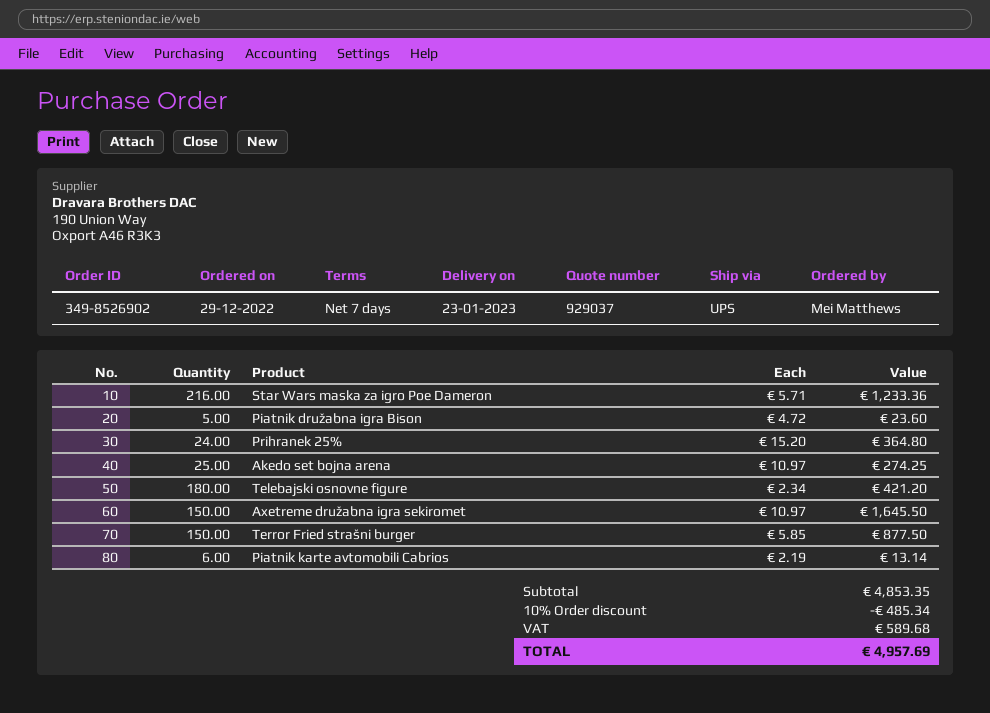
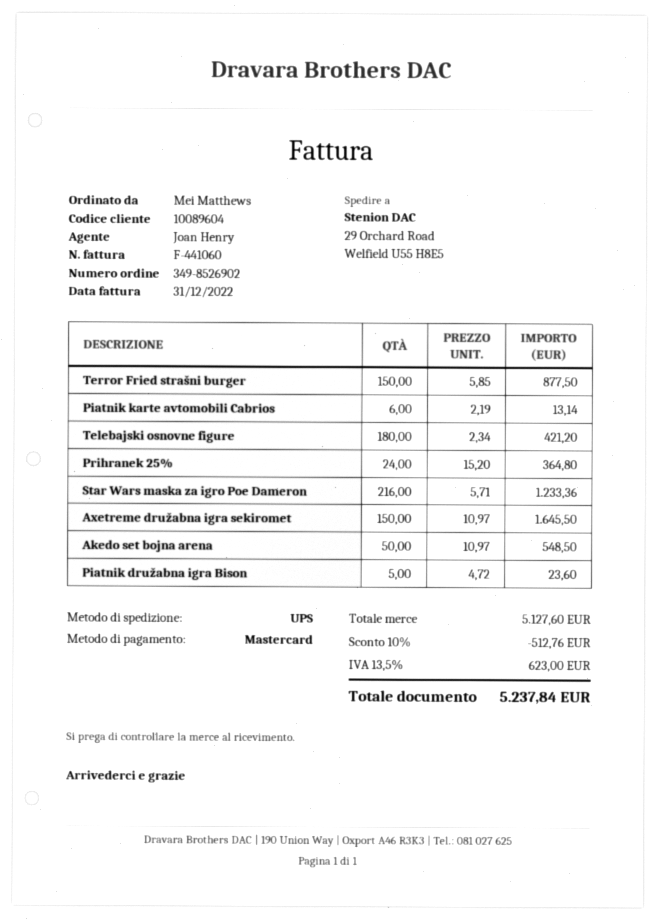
Akedo set bojna arena: 25 x 10.97 = 274.25 -> 50 x 10.97 = 548.50
subtotal: 4853.35 -> 5127.60
discount: 10% = 485.34 -> 10% = 512.76
tax: 589.68 -> 623.00
total: 4957.69 -> 5237.84

